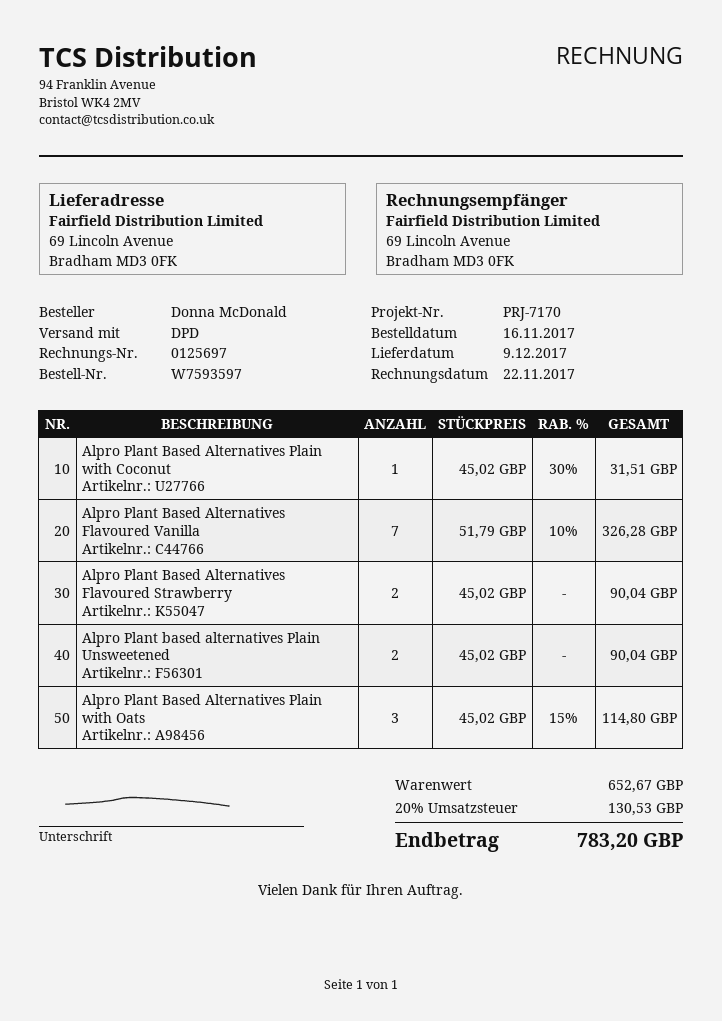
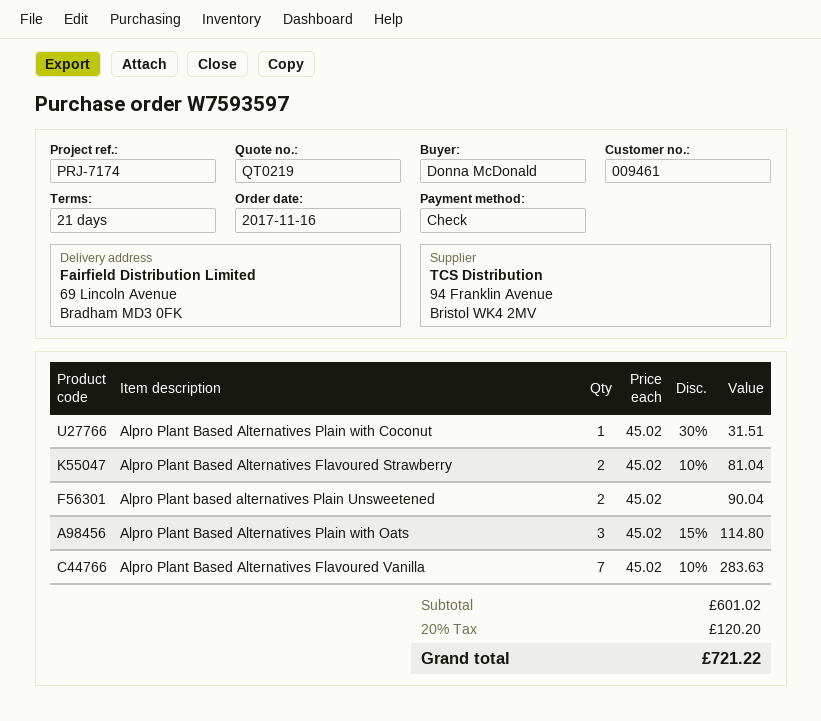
reference: PRJ-7170 -> PRJ-7174
Alpro Plant Based Alternatives Flavoured Vanilla: 7 x 51.79 - 10% = 326.28 -> 7 x 45.02 - 10% = 283.63
Alpro Plant Based Alternatives Flavoured Strawberry: 2 x 45.02 = 90.04 -> 2 x 45.02 - 10% = 81.04
subtotal: 652.67 -> 601.02
tax: 20% = 130.53 -> 20% = 120.20
total: 783.20 -> 721.22

